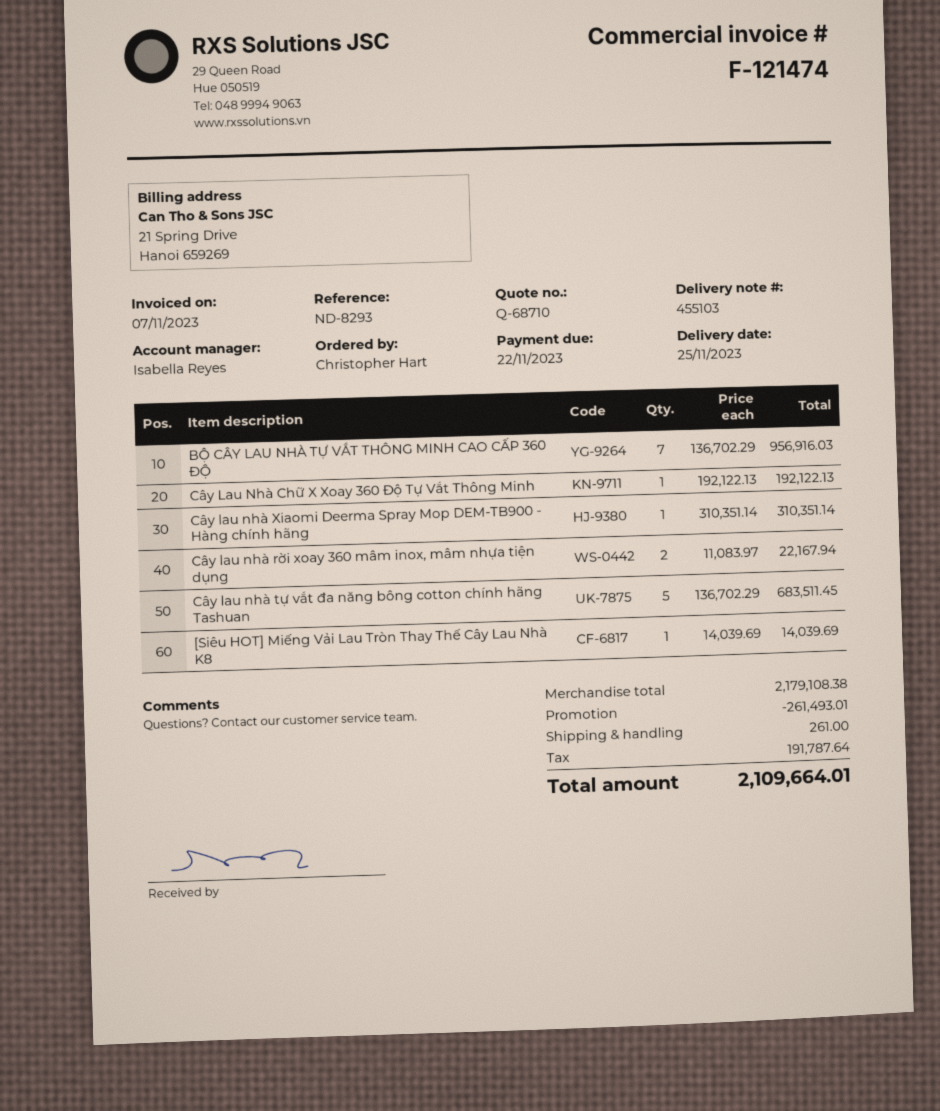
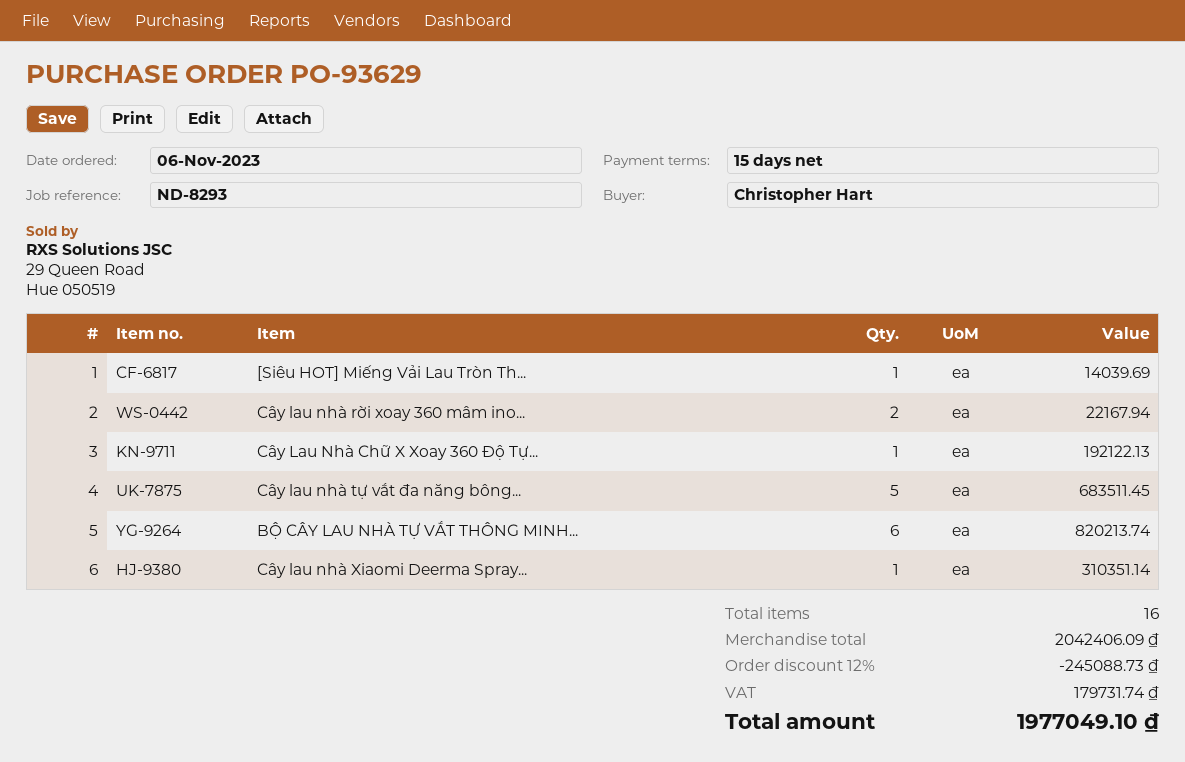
BỘ CÂY LAU NHÀ TỰ VẮT THÔNG MINH CAO CẤP 360 ĐỘ: 7 for 956916.03 -> 6 for 820213.74
subtotal: 2179108.38 -> 2042406.09
discount: 261493.01 -> 245088.73
shipping: 261.00 -> none
tax: 191787.64 -> 179731.74
total: 2109664.01 -> 1977049.10

